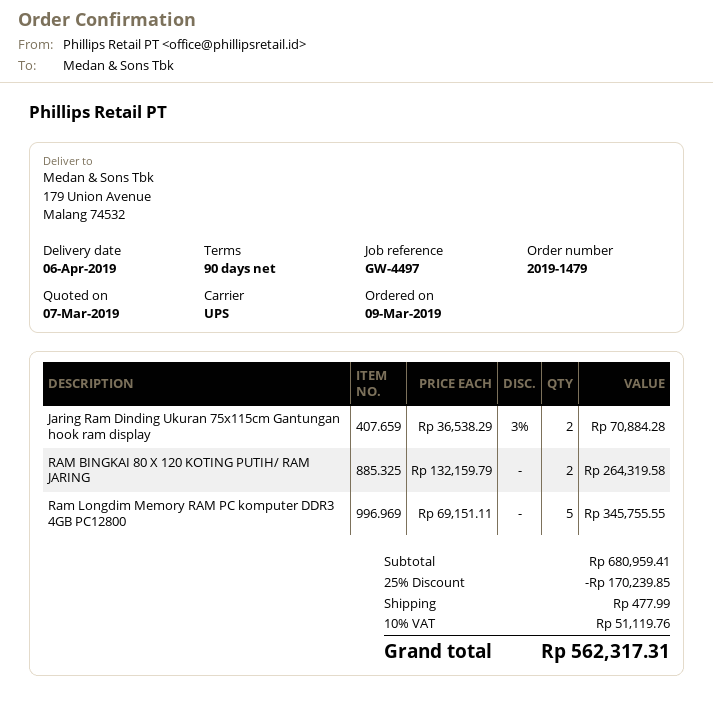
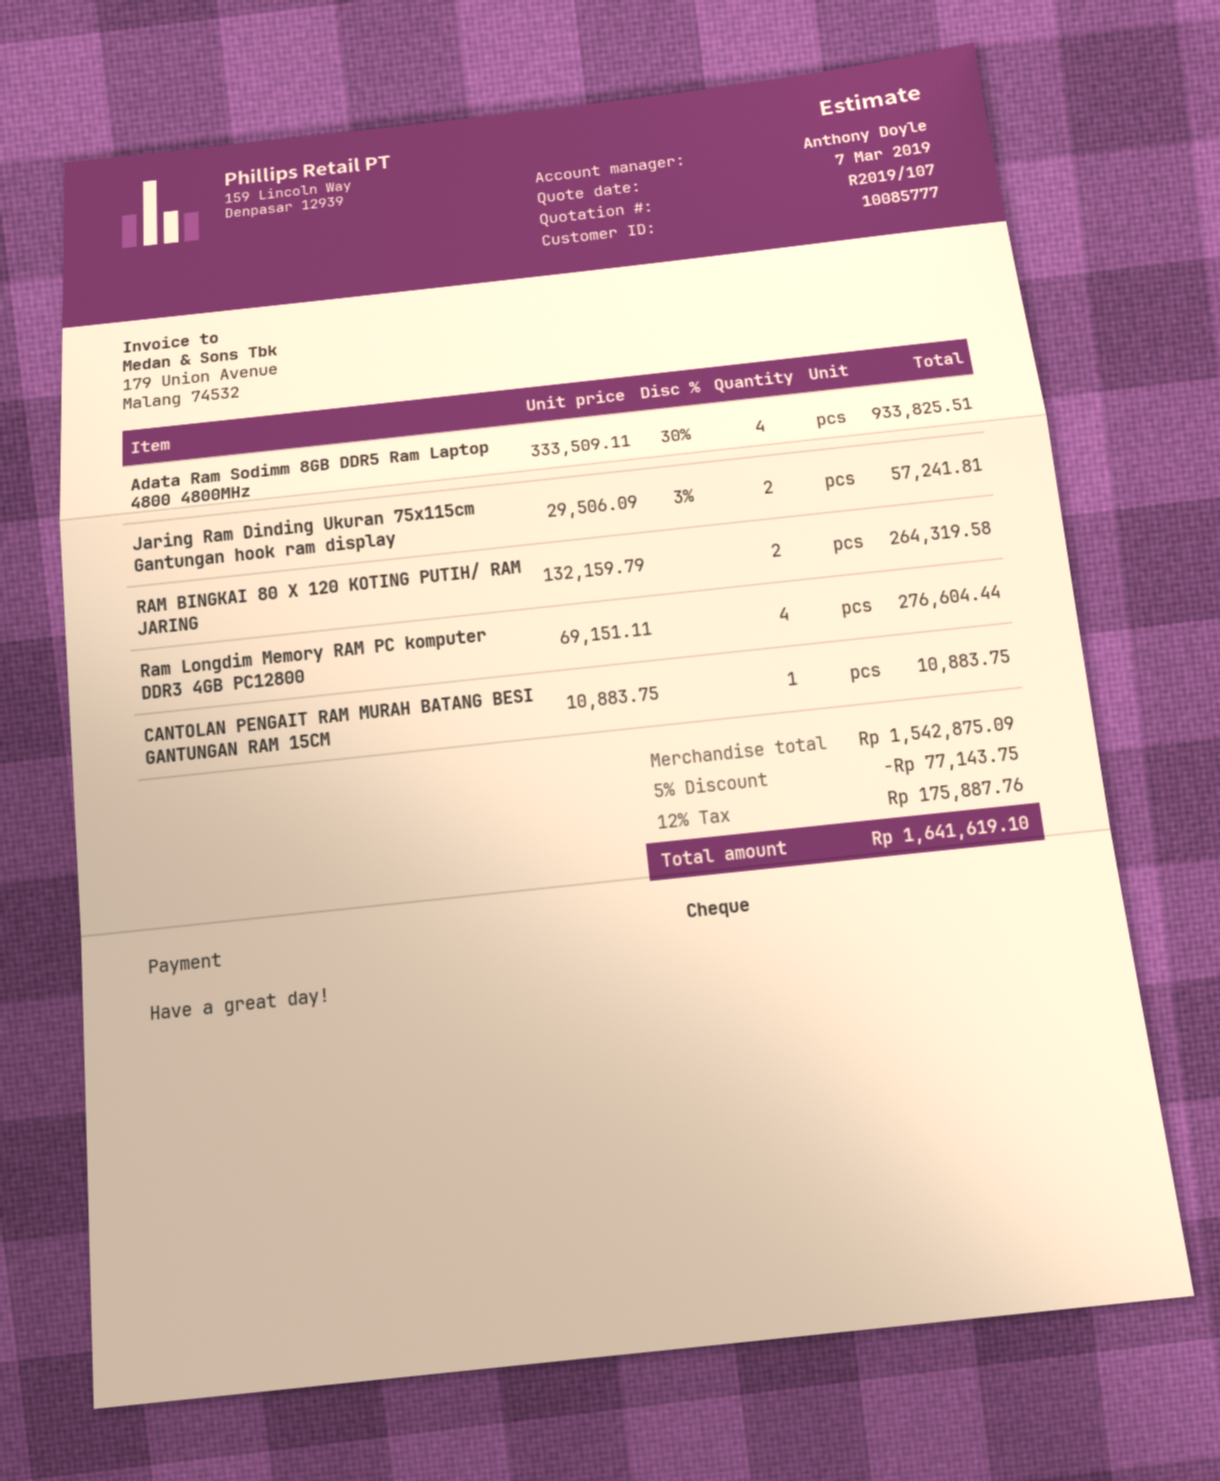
Jaring Ram Dinding Ukuran 75x115cm Gantungan hook ram display: 2 x 36538.29 - 3% = 70884.28 -> 2 x 29506.09 - 3% = 57241.81
Ram Longdim Memory RAM PC komputer DDR3 4GB PC12800: 5 x 69151.11 = 345755.55 -> 4 x 69151.11 = 276604.44
Adata Ram Sodimm 8GB DDR5 Ram Laptop 4800 4800MHz: none -> 4 x 333509.11 - 30% = 933825.51
CANTOLAN PENGAIT RAM MURAH BATANG BESI GANTUNGAN RAM 15CM: none -> 1 x 10883.75 = 10883.75
subtotal: 680959.41 -> 1542875.09
discount: 25% = 170239.85 -> 5% = 77143.75
shipping: 477.99 -> none
tax: 10% = 51119.76 -> 12% = 175887.76
total: 562317.31 -> 1641619.10

